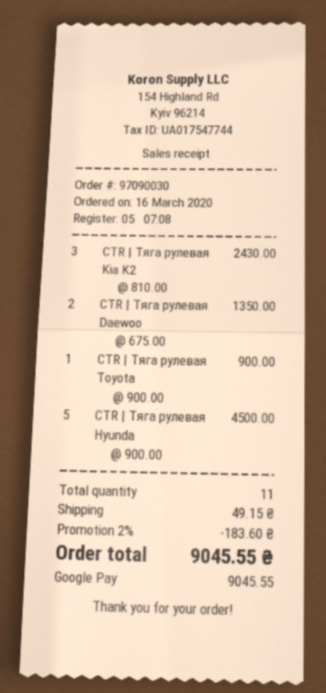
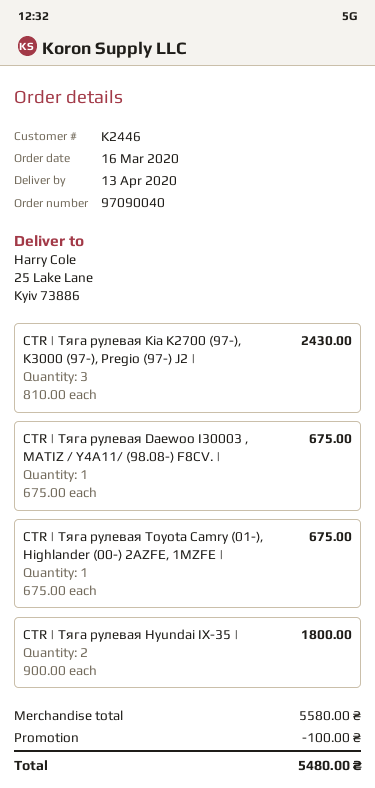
order number: 97090030 -> 97090040
CTR | Тяга рулевая Daewoo: 2 x 675.00 = 1350.00 -> 1 x 675.00 = 675.00
CTR | Тяга рулевая Toyota: 1 x 900.00 = 900.00 -> 1 x 675.00 = 675.00
CTR | Тяга рулевая Hyunda: 5 x 900.00 = 4500.00 -> 2 x 900.00 = 1800.00
discount: 183.60 -> 100.00
shipping: 49.15 -> none
total: 9045.55 -> 5480.00

